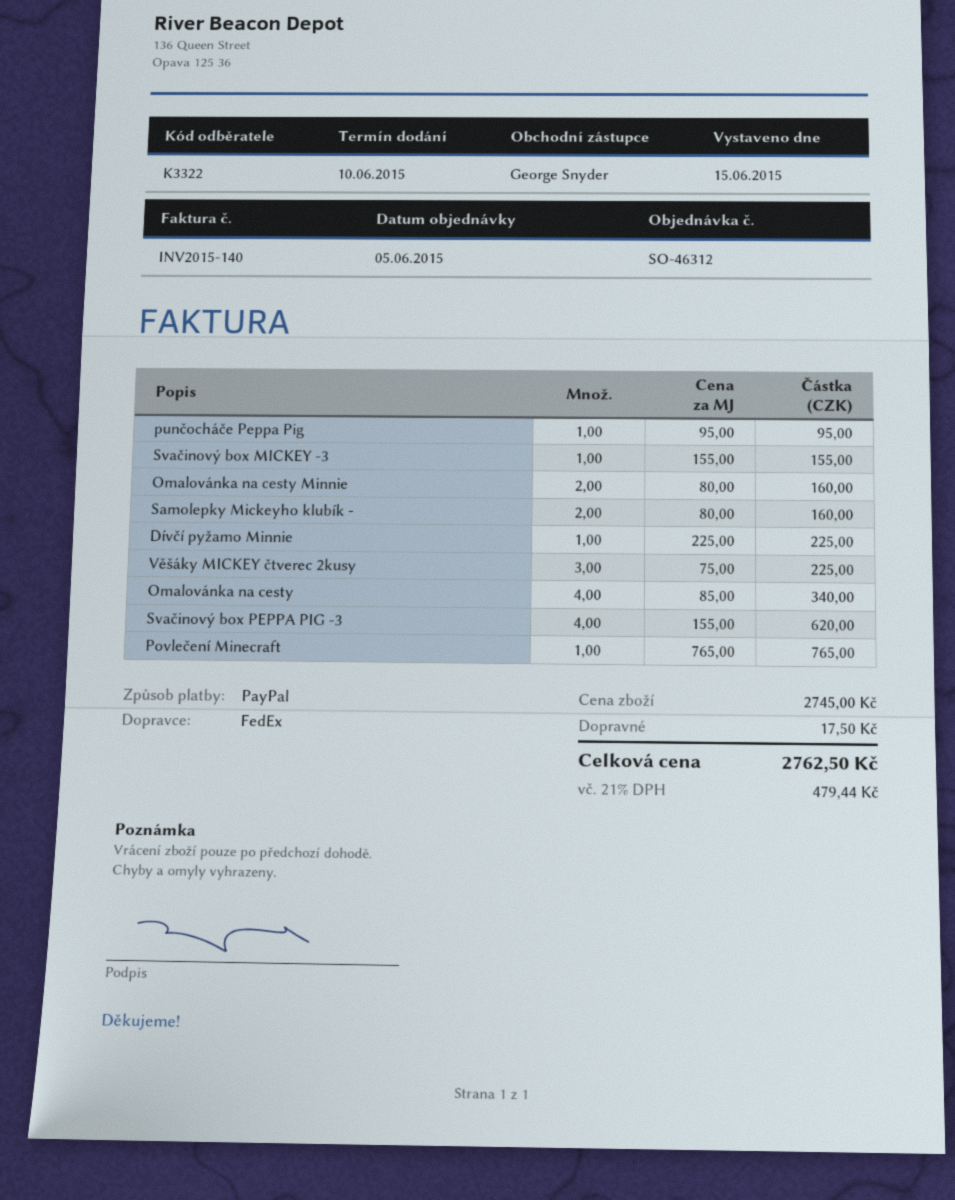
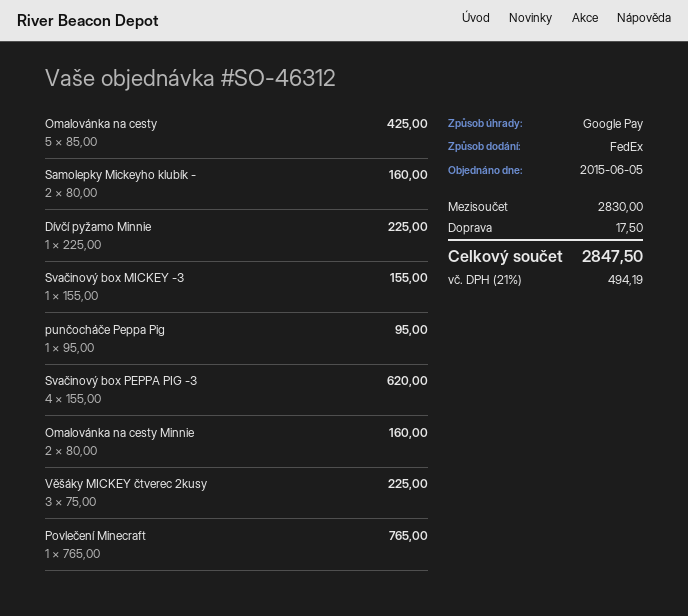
payment method: PayPal -> Google Pay
Omalovánka na cesty: 4 x 85.00 = 340.00 -> 5 x 85.00 = 425.00
subtotal: 2745.00 -> 2830.00
tax: 21% = 479.44 -> 21% = 494.19
total: 2762.50 -> 2847.50

